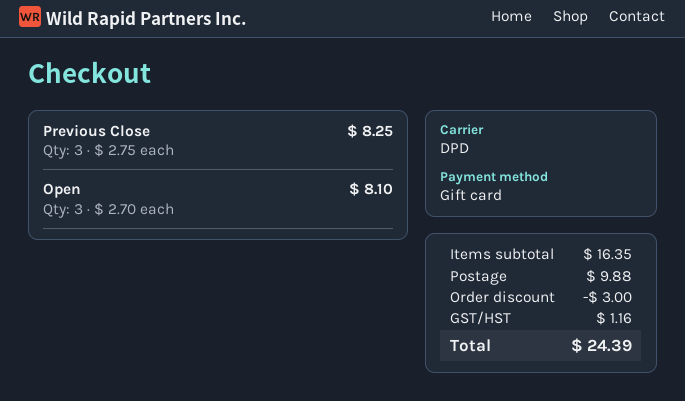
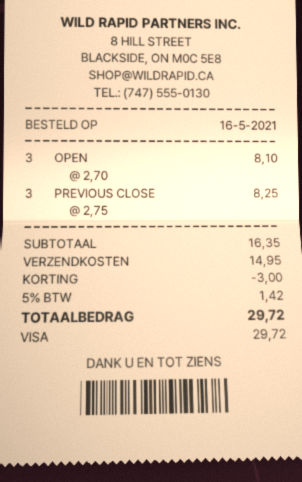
payment method: gift card -> Visa
shipping: 9.88 -> 14.95
tax: 1.16 -> 1.42
total: 24.39 -> 29.72

